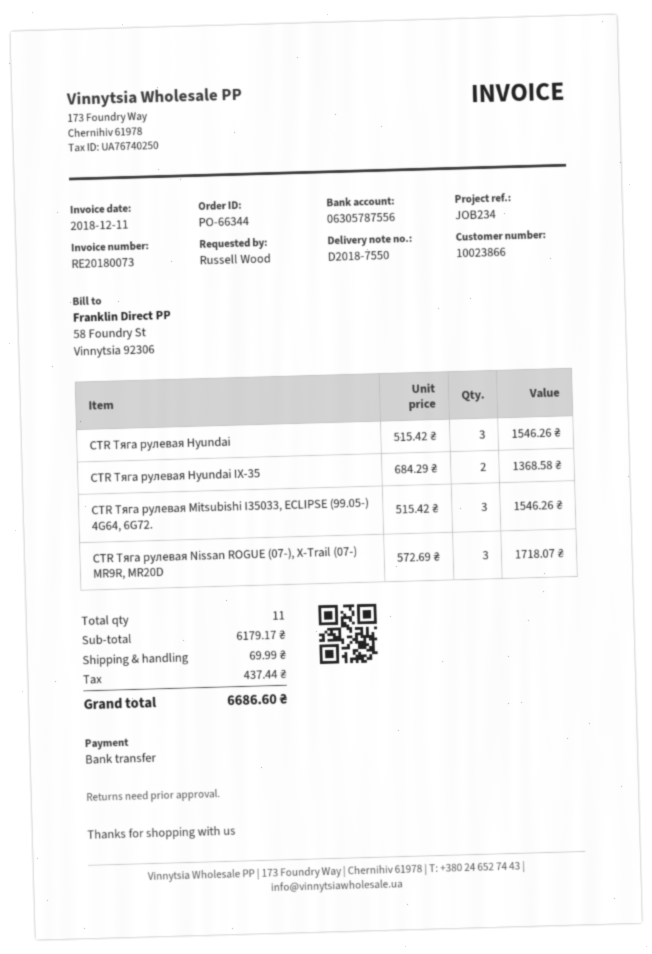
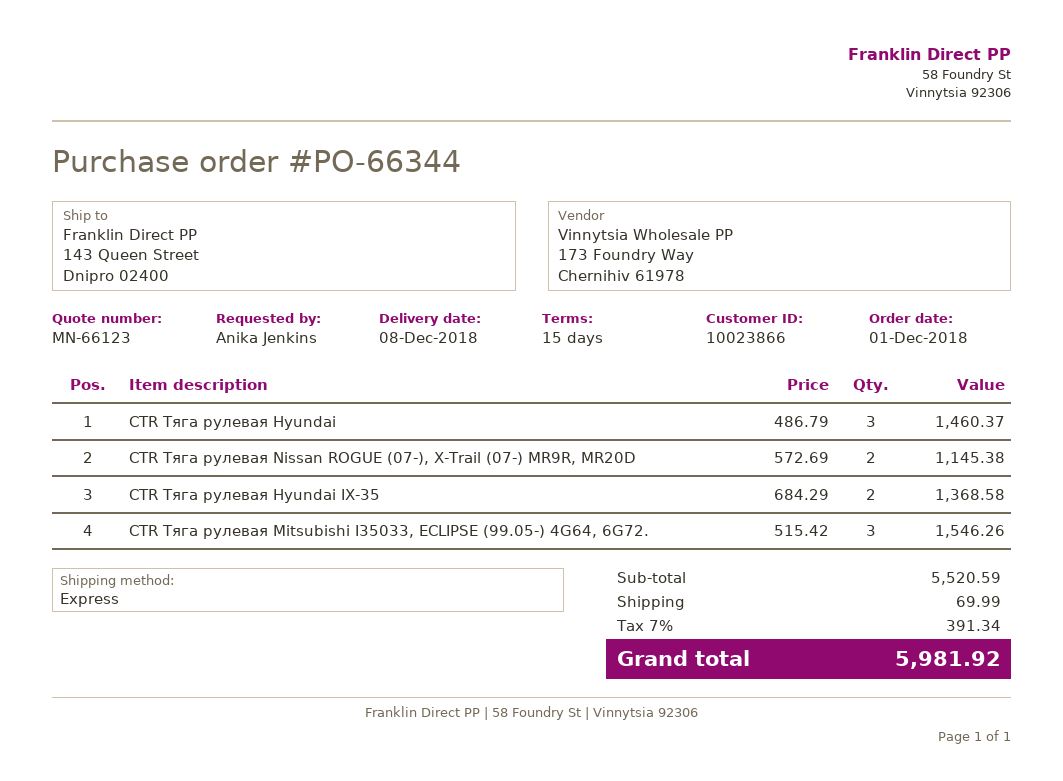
ordered by: Russell Wood -> Anika Jenkins
CTR Тяга рулевая Hyundai: 3 x 515.42 = 1546.26 -> 3 x 486.79 = 1460.37
CTR Тяга рулевая Nissan ROGUE (07-), X-Trail (07-) MR9R, MR20D: 3 x 572.69 = 1718.07 -> 2 x 572.69 = 1145.38
subtotal: 6179.17 -> 5520.59
tax: 437.44 -> 391.34
total: 6686.60 -> 5981.92

